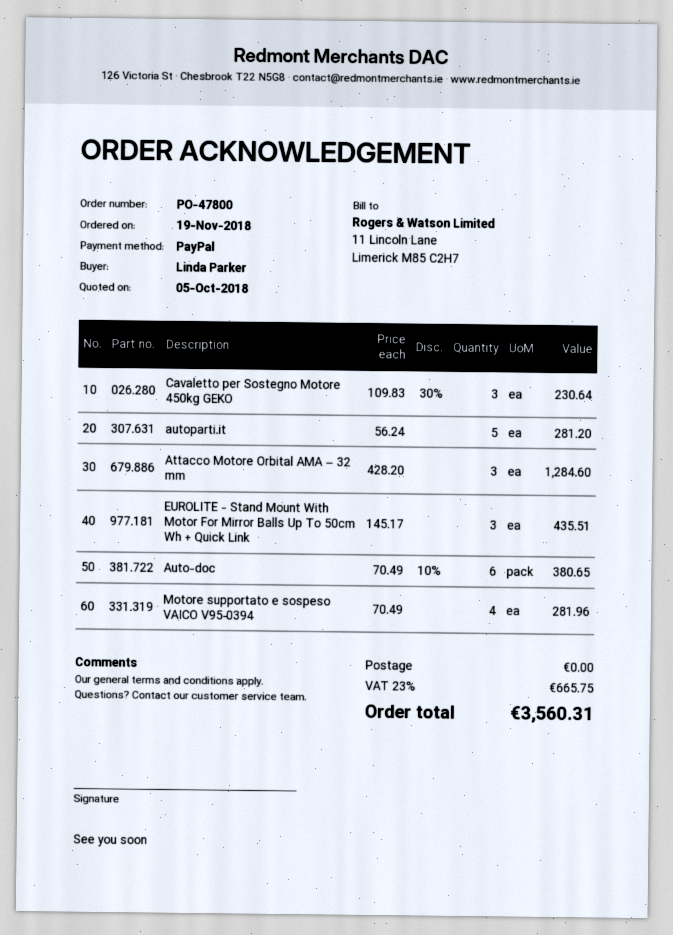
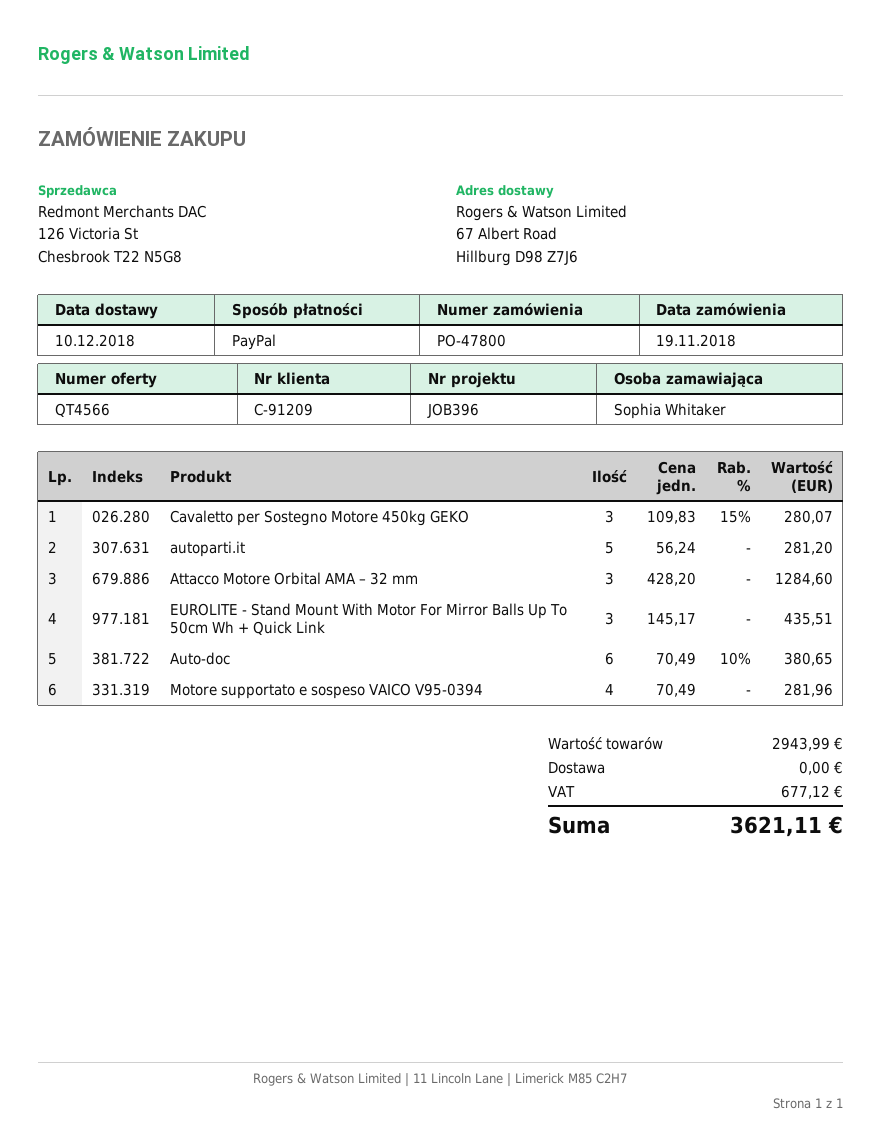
ordered by: Linda Parker -> Sophia Whitaker
Cavaletto per Sostegno Motore 450kg GEKO: 3 x 109.83 - 30% = 230.64 -> 3 x 109.83 - 15% = 280.07
tax: 665.75 -> 677.12
total: 3560.31 -> 3621.11

